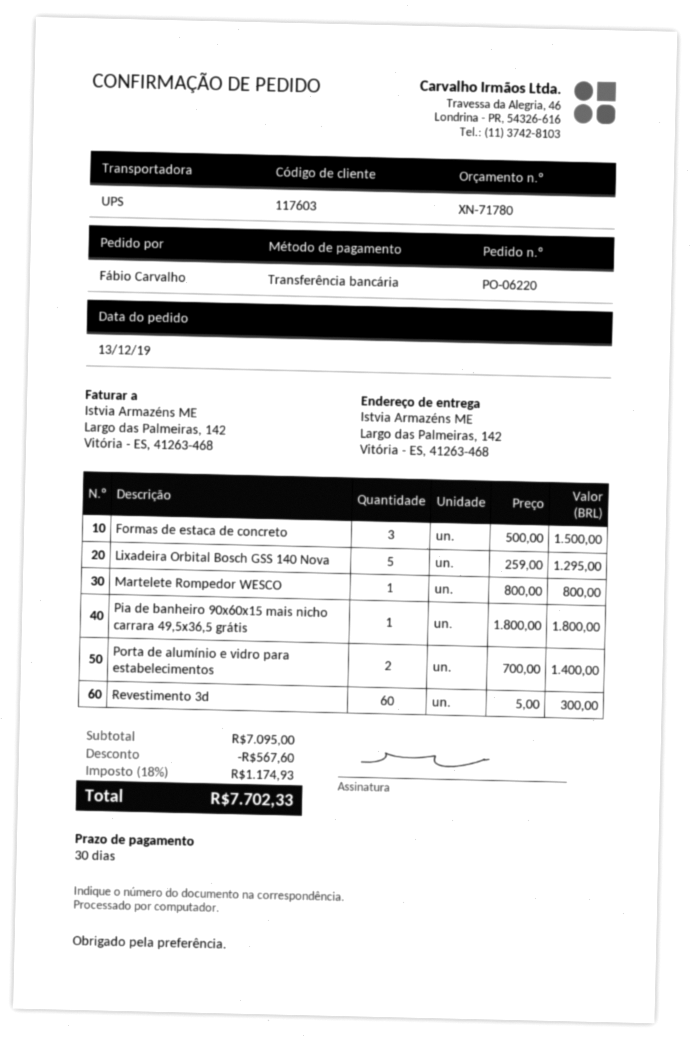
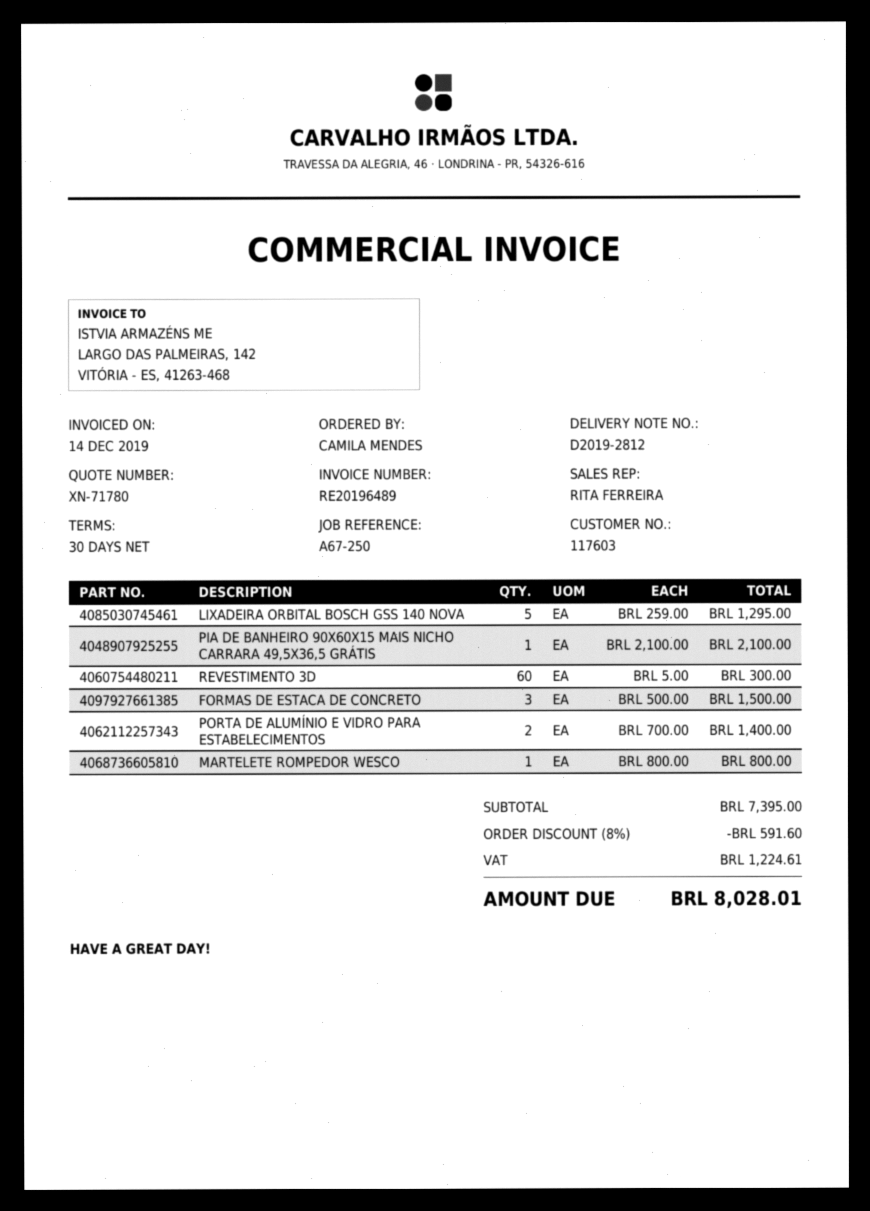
ordered by: Fábio Carvalho -> CAMILA MENDES
Pia de banheiro 90x60x15 mais nicho carrara 49,5x36,5 grátis: 1 x 1800.00 = 1800.00 -> 1 x 2100.00 = 2100.00
subtotal: 7095.00 -> 7395.00
discount: 567.60 -> 591.60
tax: 1174.93 -> 1224.61
total: 7702.33 -> 8028.01

